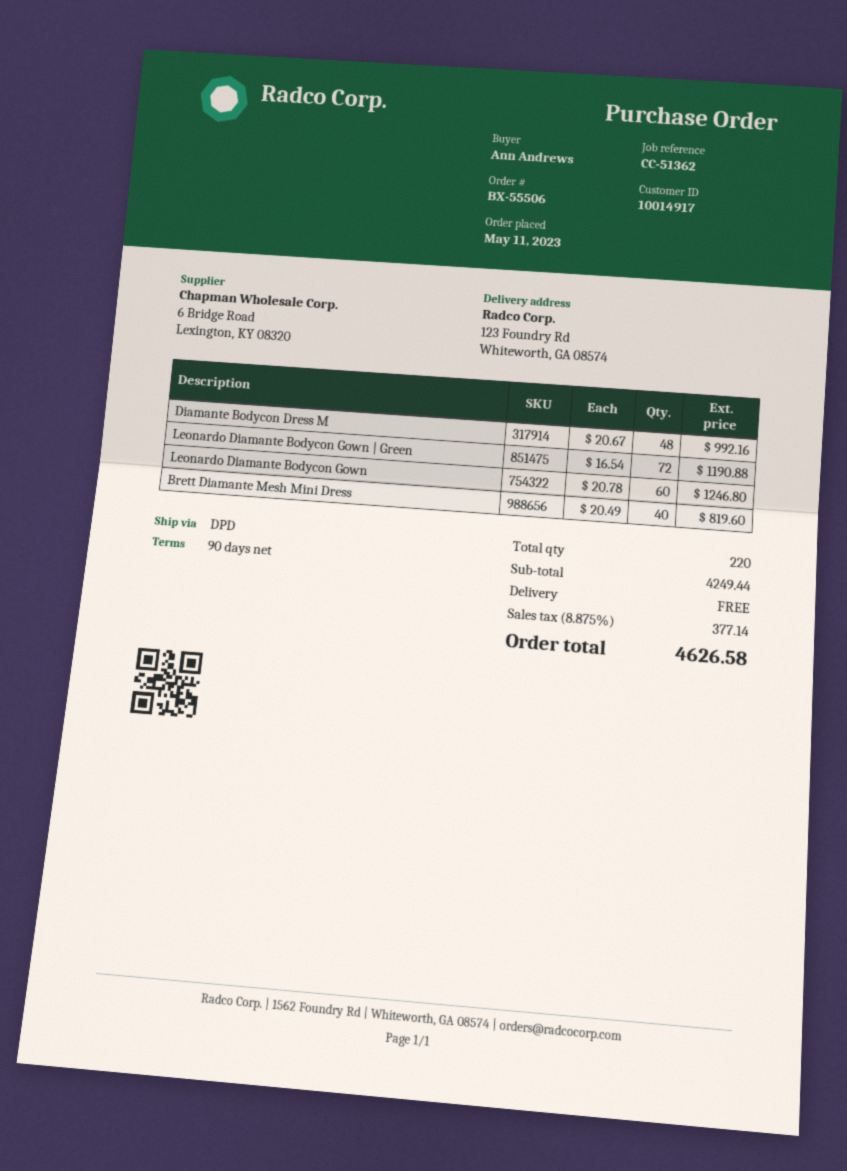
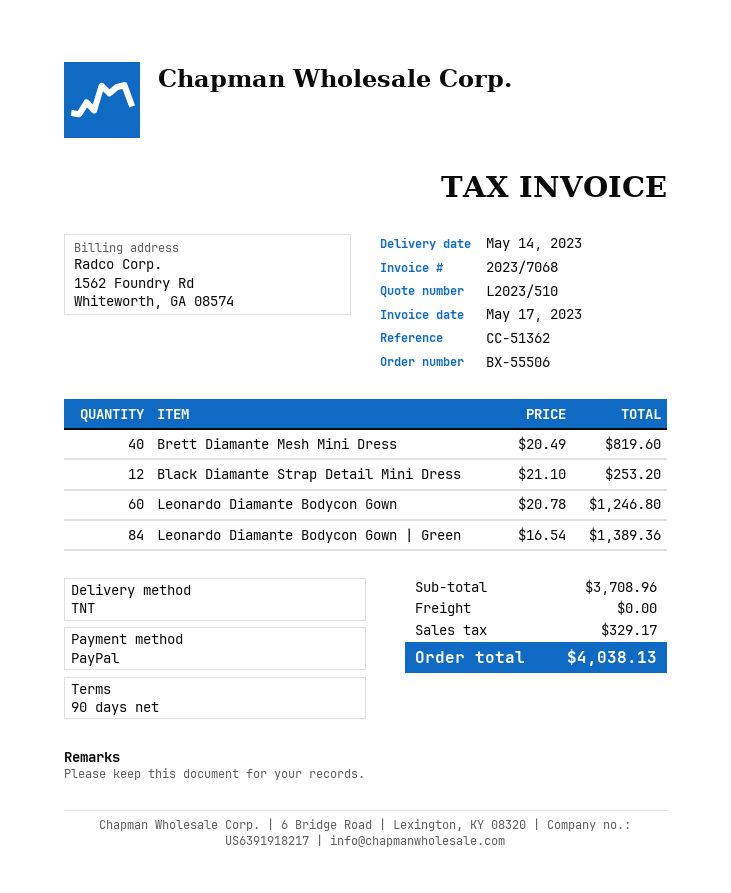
shipping method: DPD -> TNT
Diamante Bodycon Dress M: 48 x 20.67 = 992.16 -> none
Leonardo Diamante Bodycon Gown | Green: 72 x 16.54 = 1190.88 -> 84 x 16.54 = 1389.36
Black Diamante Strap Detail Mini Dress: none -> 12 x 21.10 = 253.20
subtotal: 4249.44 -> 3708.96
tax: 377.14 -> 329.17
total: 4626.58 -> 4038.13

